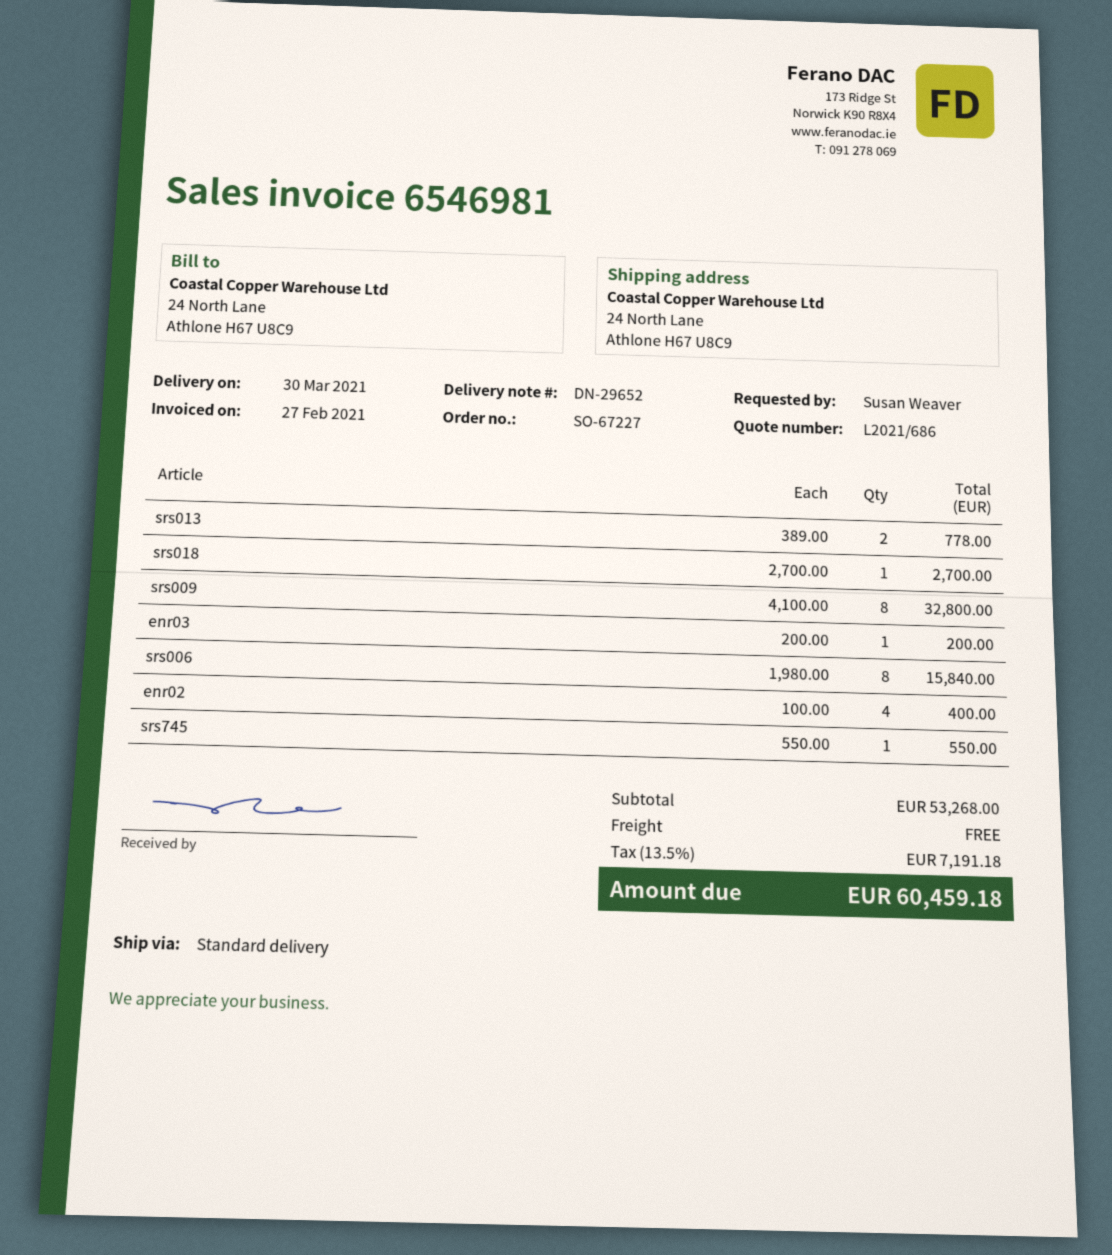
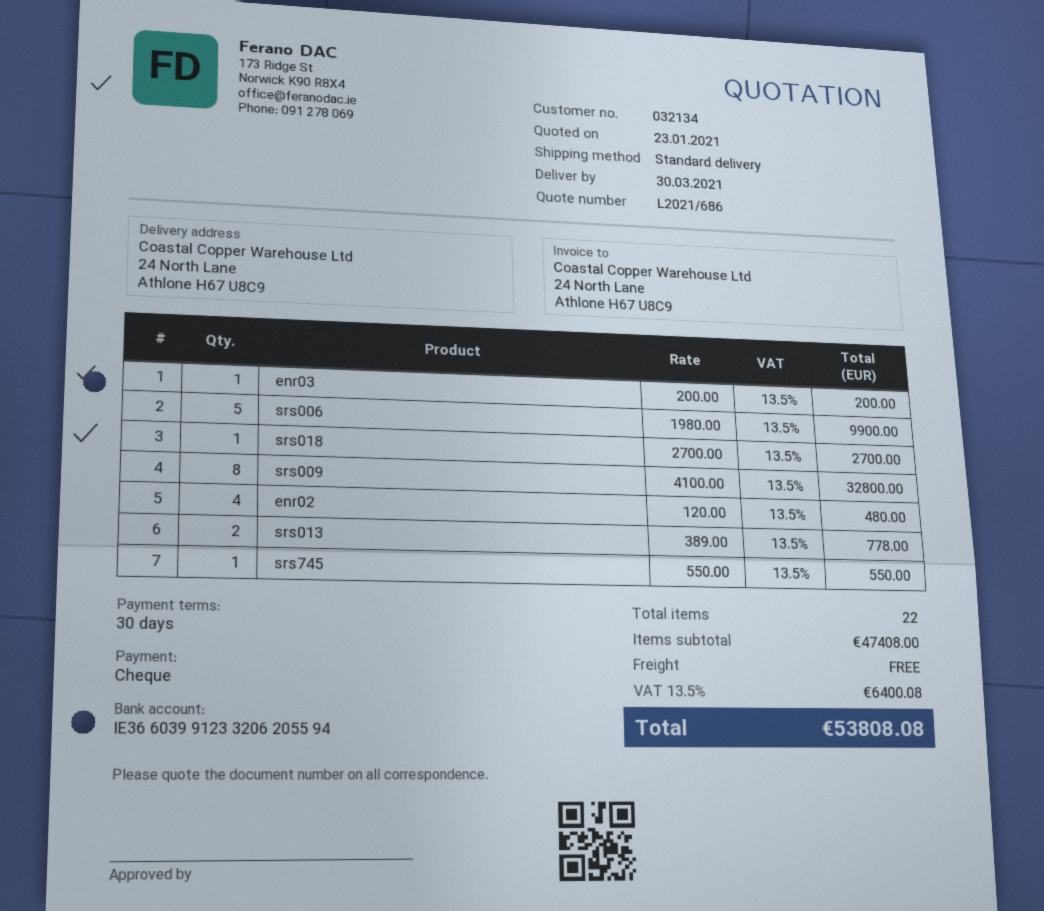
srs006: 8 x 1980.00 = 15840.00 -> 5 x 1980.00 = 9900.00
enr02: 4 x 100.00 = 400.00 -> 4 x 120.00 = 480.00
subtotal: 53268.00 -> 47408.00
tax: 13.5% = 7191.18 -> 13.5% = 6400.08
total: 60459.18 -> 53808.08

